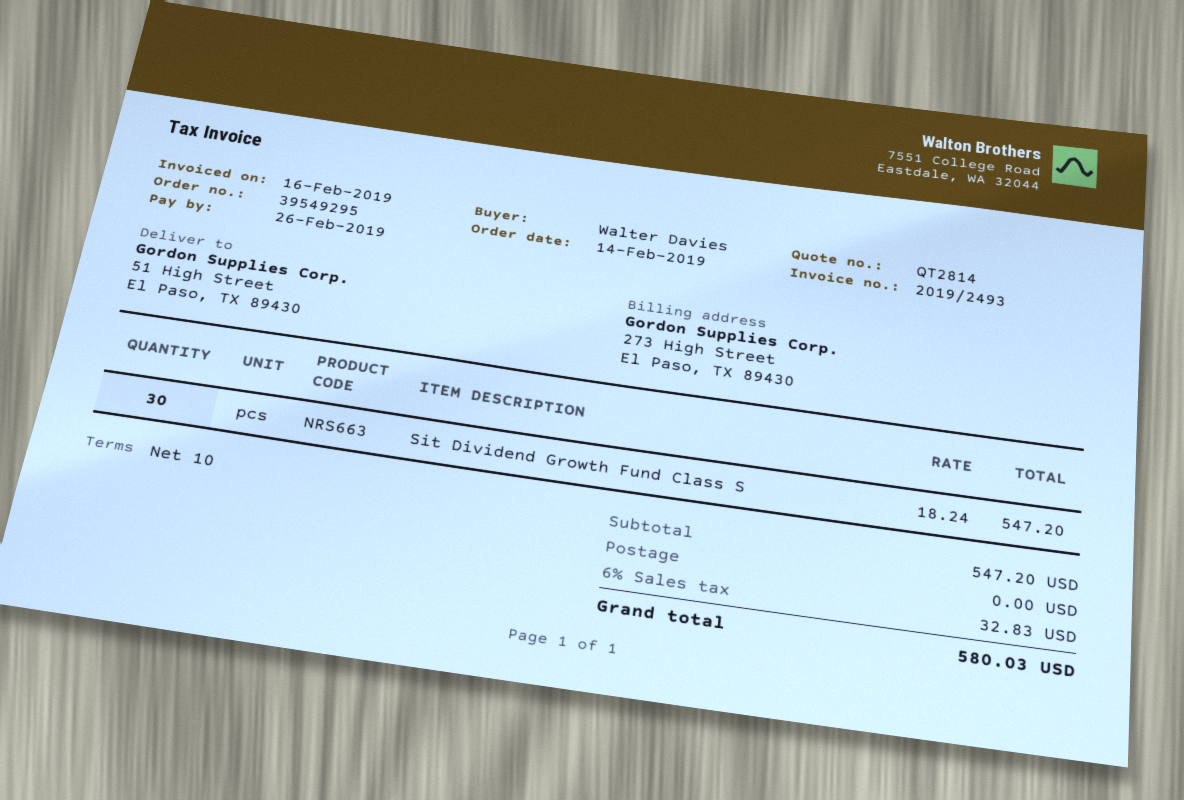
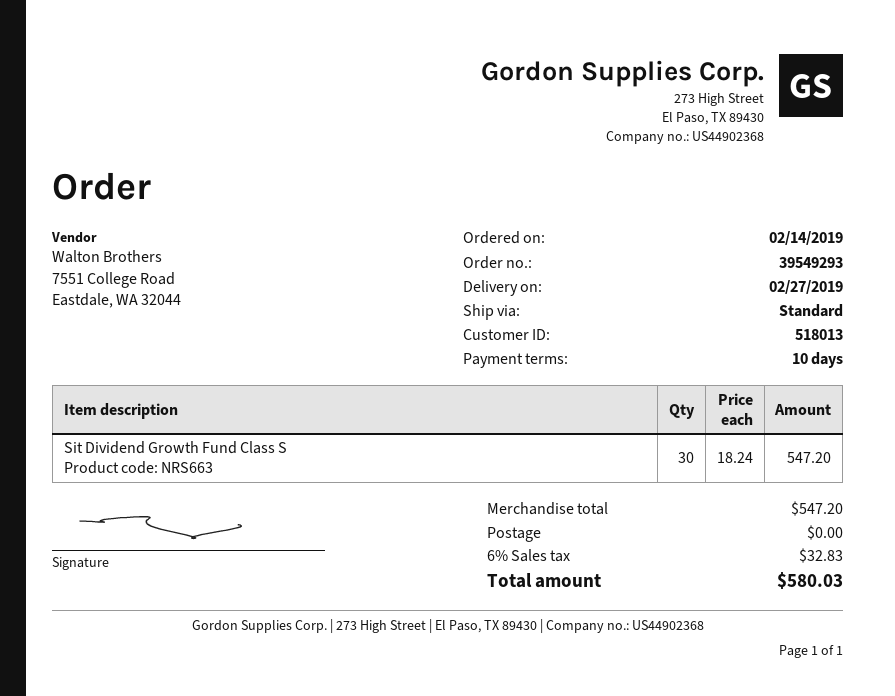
order number: 39549295 -> 39549293

